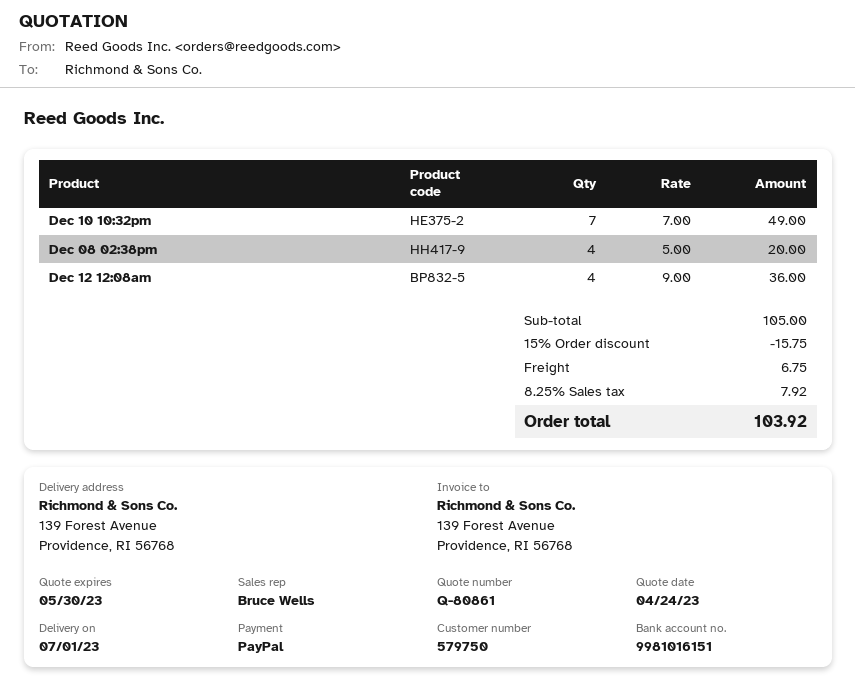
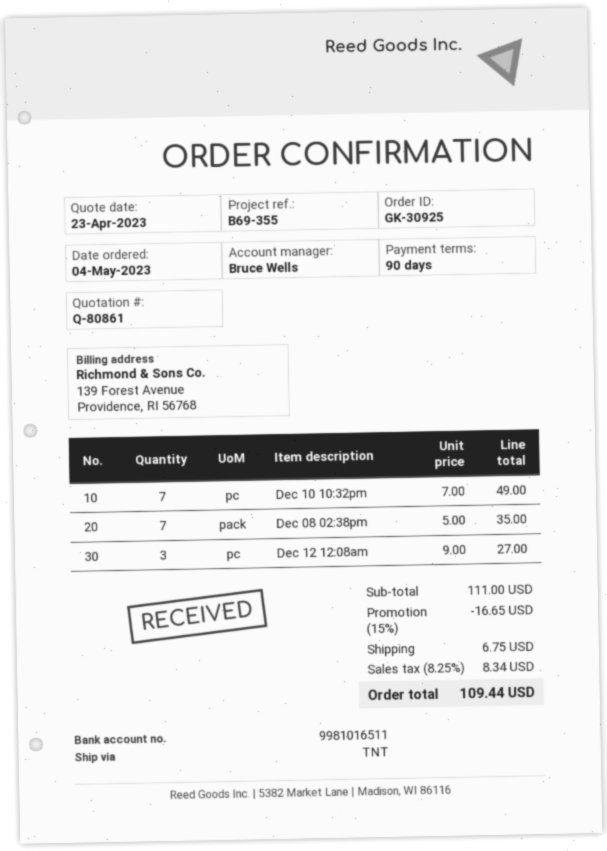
quote date: 2023-04-24 -> 2023-04-23
bank account: 9981016151 -> 9981016511
Dec 08 02:38pm: 4 x 5.00 = 20.00 -> 7 x 5.00 = 35.00
Dec 12 12:08am: 4 x 9.00 = 36.00 -> 3 x 9.00 = 27.00
subtotal: 105.00 -> 111.00
discount: 15% = 15.75 -> 15% = 16.65
tax: 8.25% = 7.92 -> 8.25% = 8.34
total: 103.92 -> 109.44

